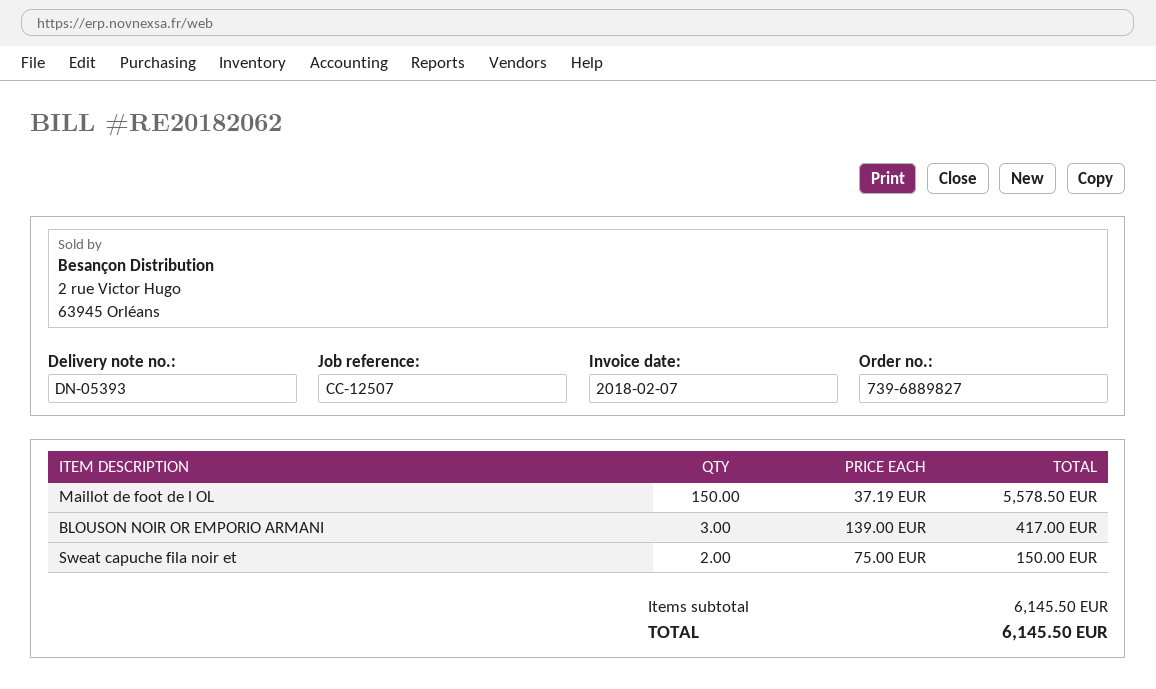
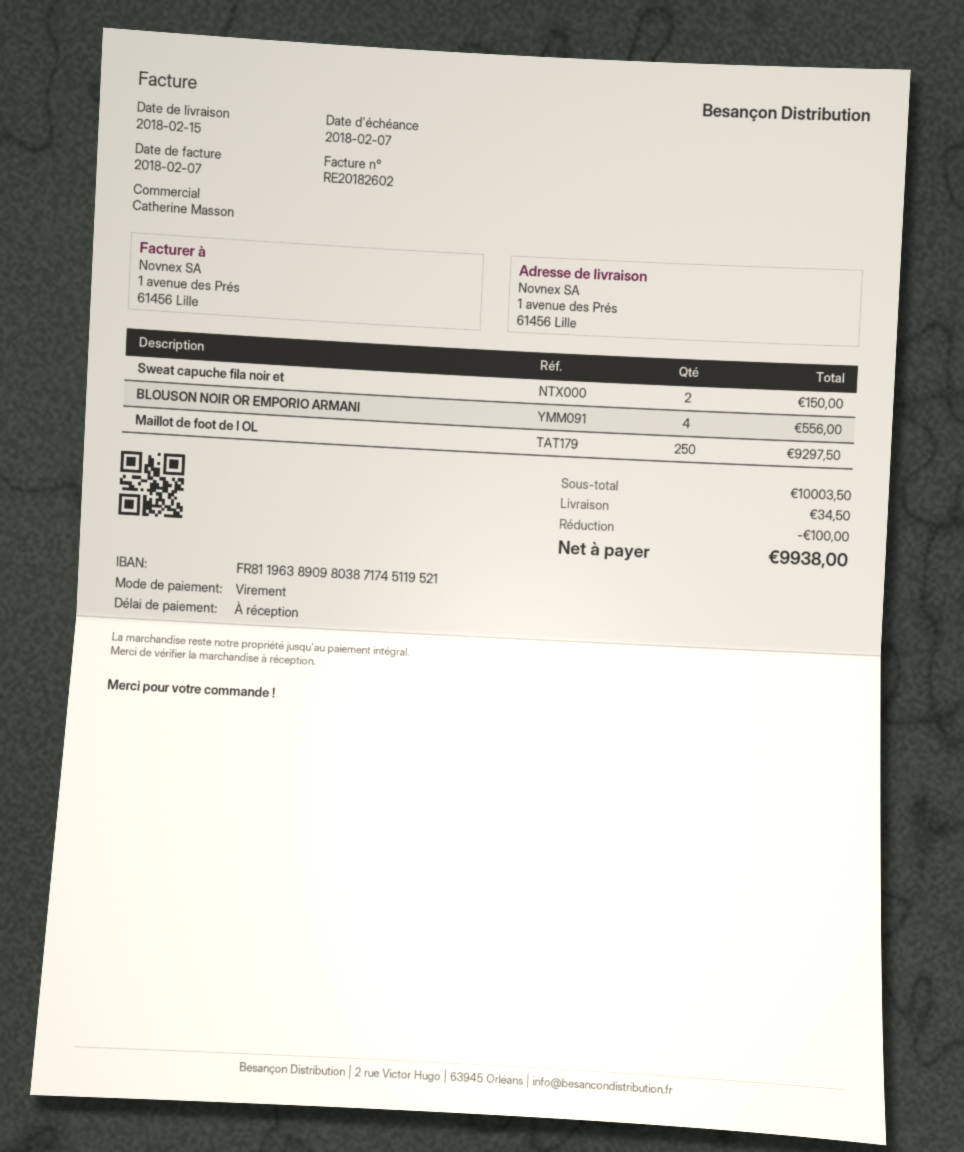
invoice number: RE20182062 -> RE20182602
Maillot de foot de l OL: 150 for 5578.50 -> 250 for 9297.50
BLOUSON NOIR OR EMPORIO ARMANI: 3 for 417.00 -> 4 for 556.00
subtotal: 6145.50 -> 10003.50
discount: none -> 100.00
shipping: none -> 34.50
total: 6145.50 -> 9938.00

